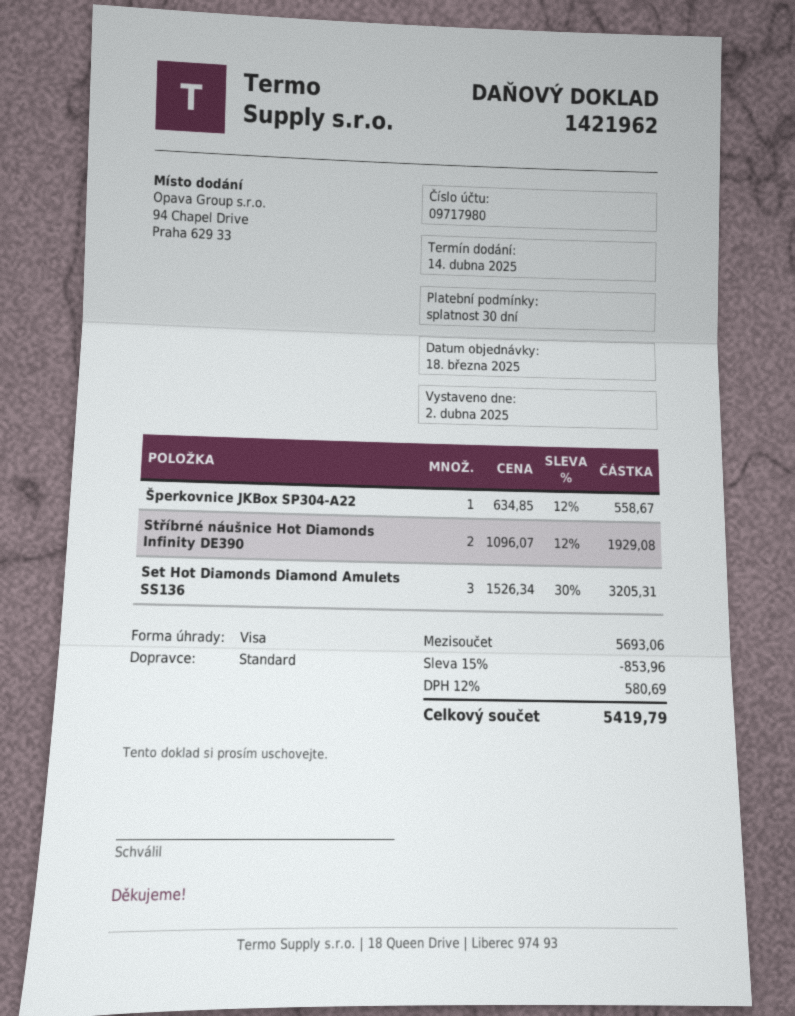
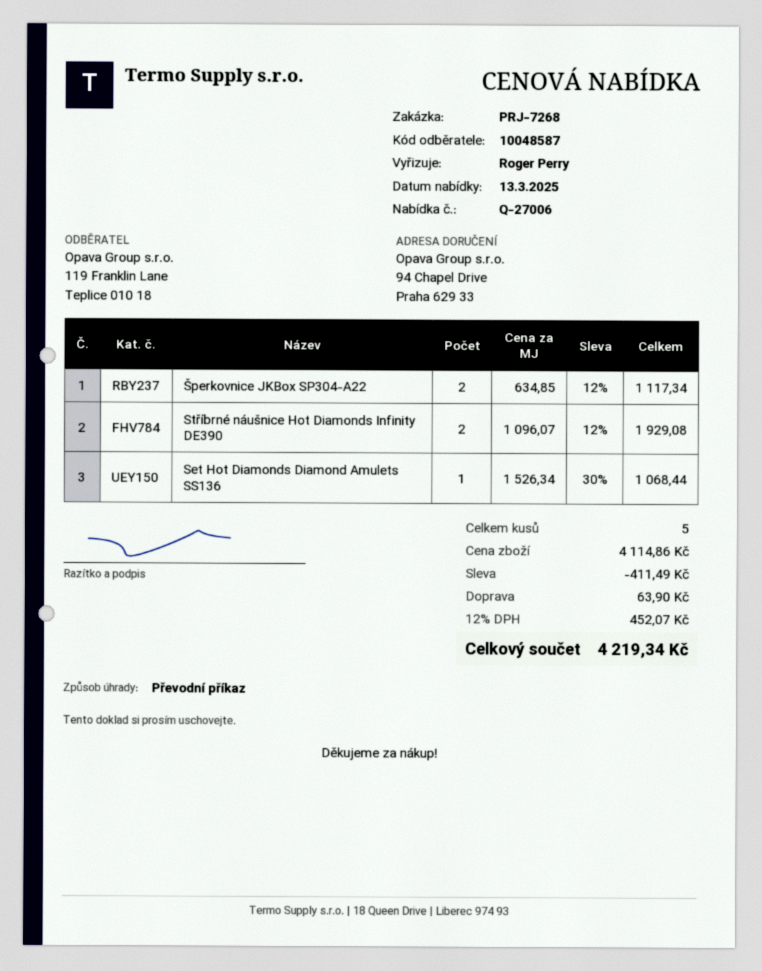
payment method: Visa -> bank transfer
Šperkovnice JKBox SP304-A22: 1 x 634.85 - 12% = 558.67 -> 2 x 634.85 - 12% = 1117.34
Set Hot Diamonds Diamond Amulets SS136: 3 x 1526.34 - 30% = 3205.31 -> 1 x 1526.34 - 30% = 1068.44
subtotal: 5693.06 -> 4114.86
discount: 853.96 -> 411.49
shipping: none -> 63.90
tax: 12% = 580.69 -> 12% = 452.07
total: 5419.79 -> 4219.34

